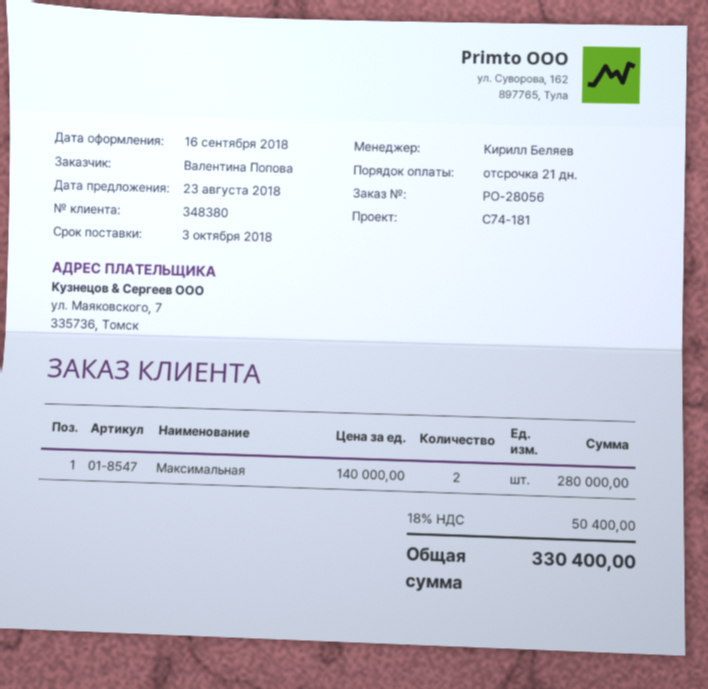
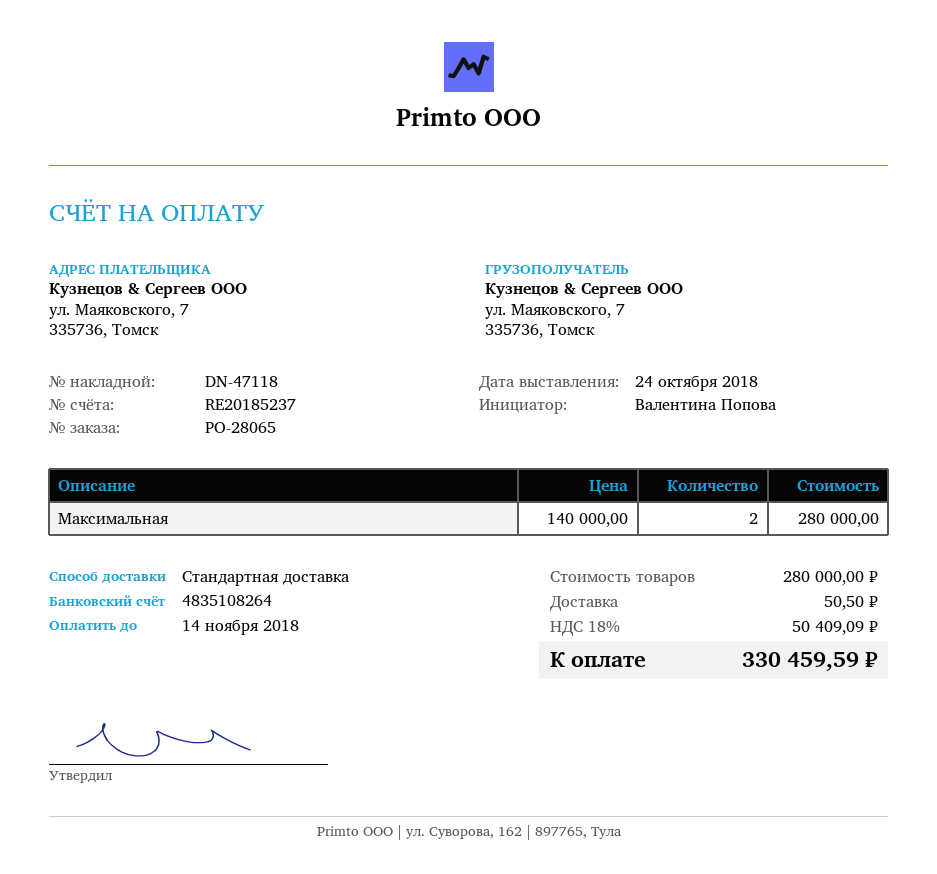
order number: PO-28056 -> PO-28065
shipping: none -> 50.50
tax: 18% = 50400.00 -> 18% = 50409.09
total: 330400.00 -> 330459.59

